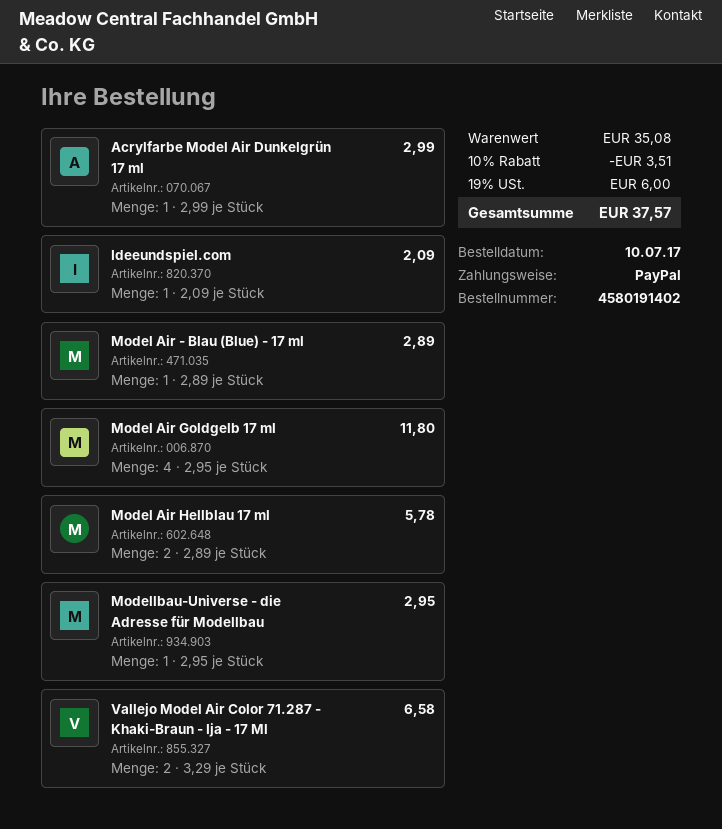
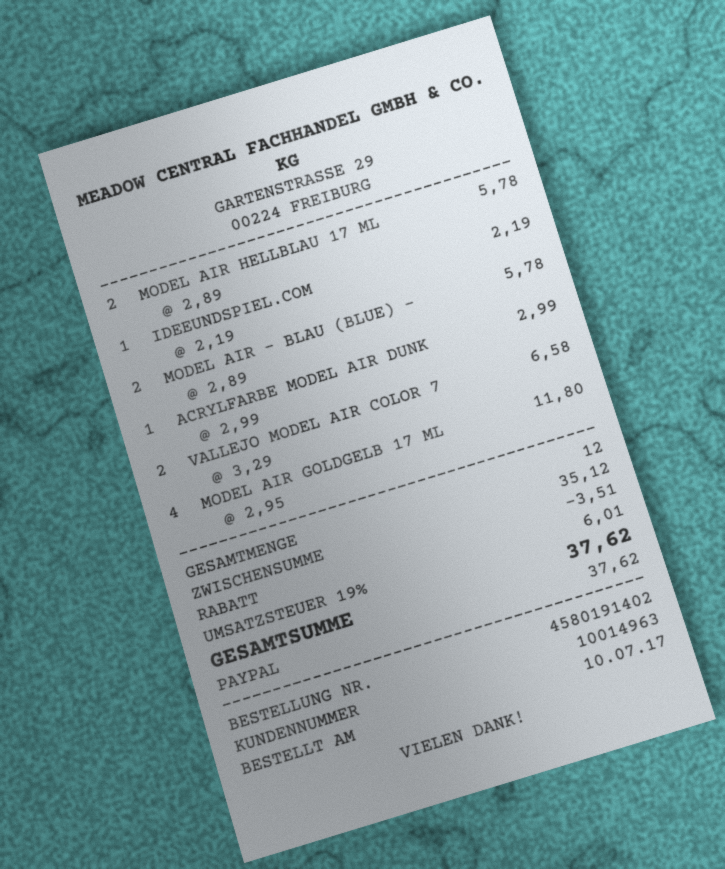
Ideeundspiel.com: 1 x 2.09 = 2.09 -> 1 x 2.19 = 2.19
Model Air - Blau (Blue) - 17 ml: 1 x 2.89 = 2.89 -> 2 x 2.89 = 5.78
Modellbau-Universe - die Adresse für Modellbau: 1 x 2.95 = 2.95 -> none
subtotal: 35.08 -> 35.12
tax: 19% = 6.00 -> 19% = 6.01
total: 37.57 -> 37.62

